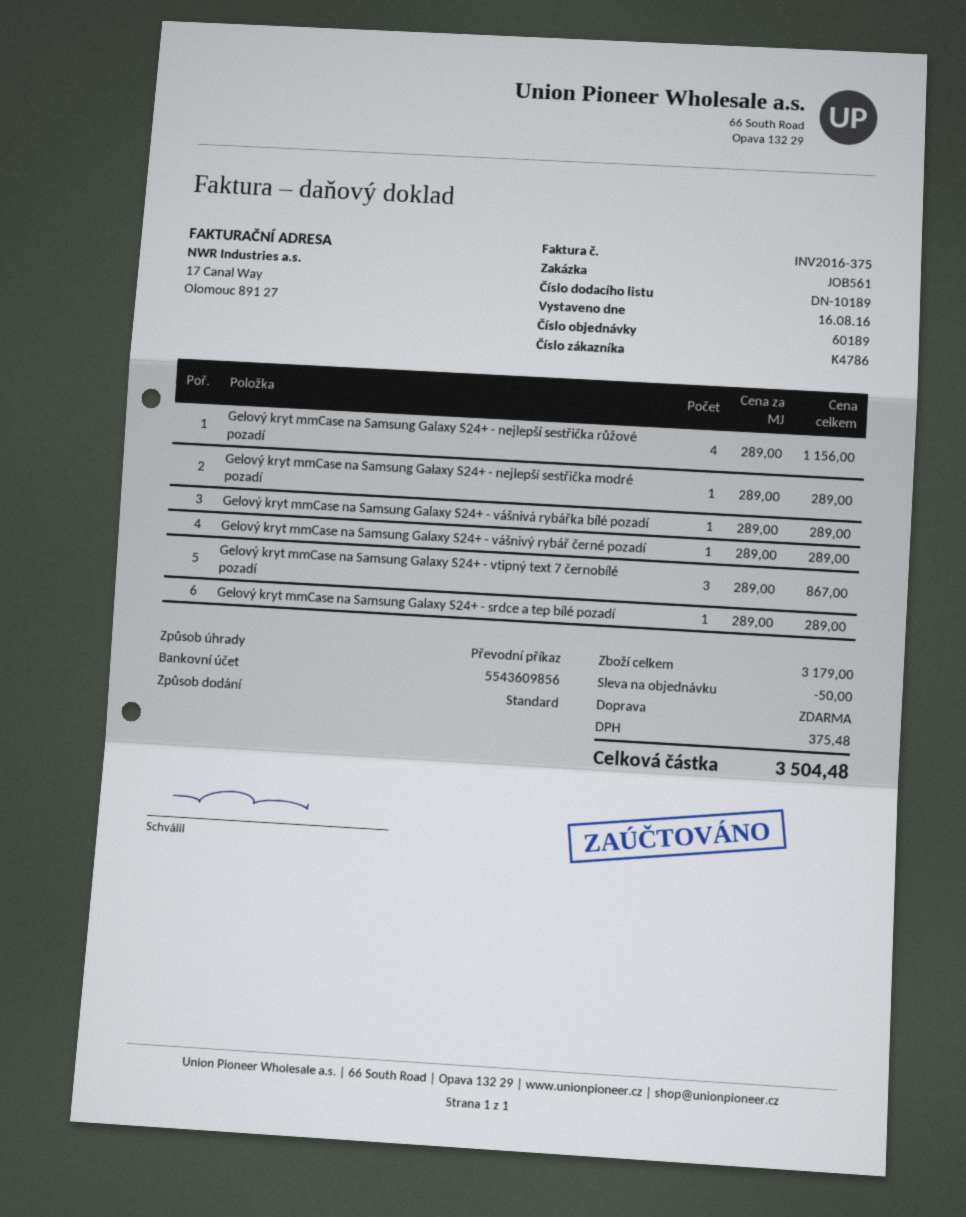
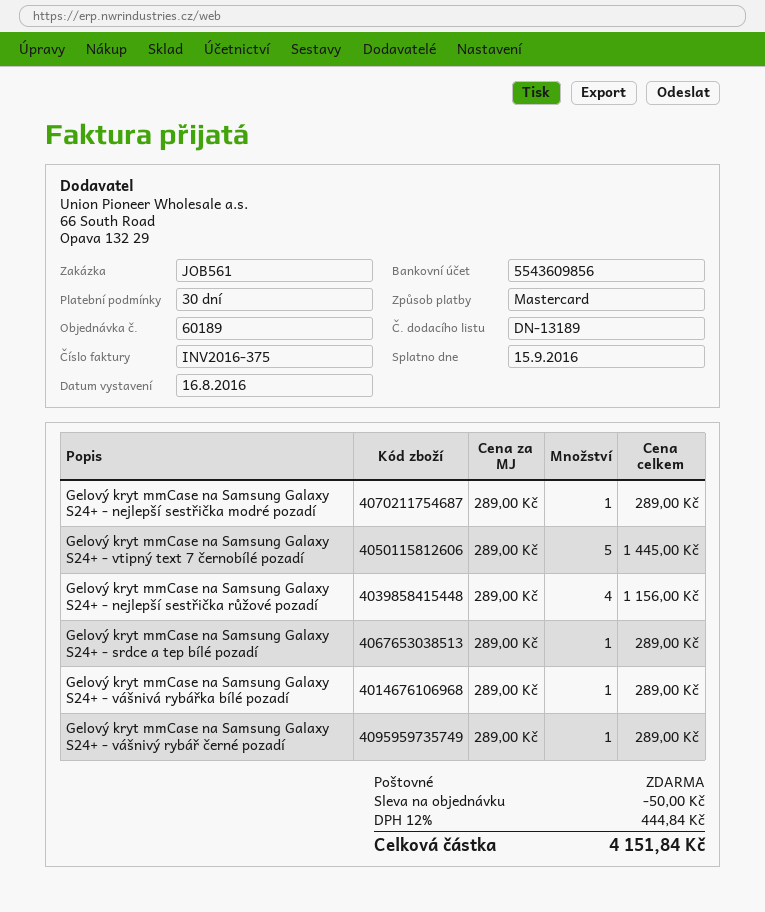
delivery note number: DN-10189 -> DN-13189
payment method: bank transfer -> Mastercard
Gelový kryt mmCase na Samsung Galaxy S24+ - vtipný text 7 černobílé pozadí: 3 x 289.00 = 867.00 -> 5 x 289.00 = 1445.00
tax: 375.48 -> 444.84
total: 3504.48 -> 4151.84

